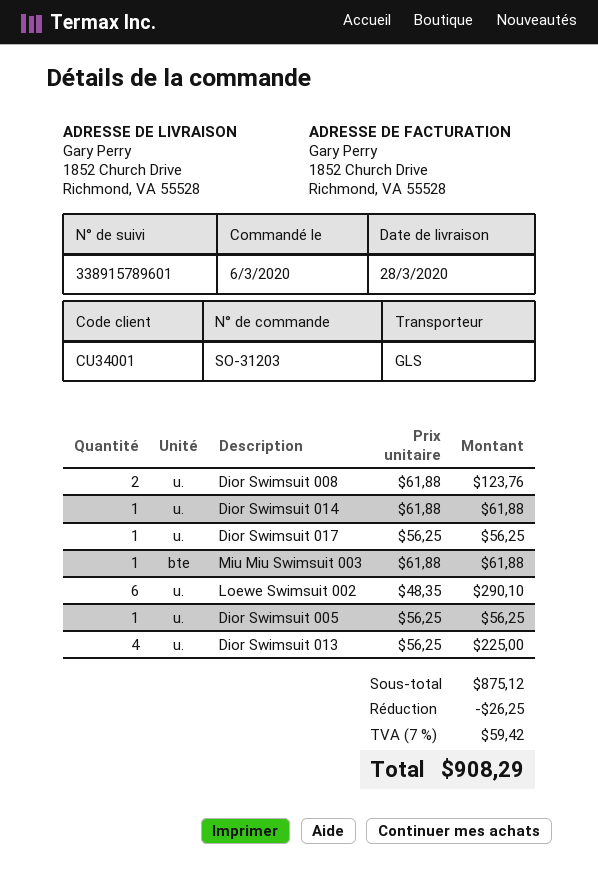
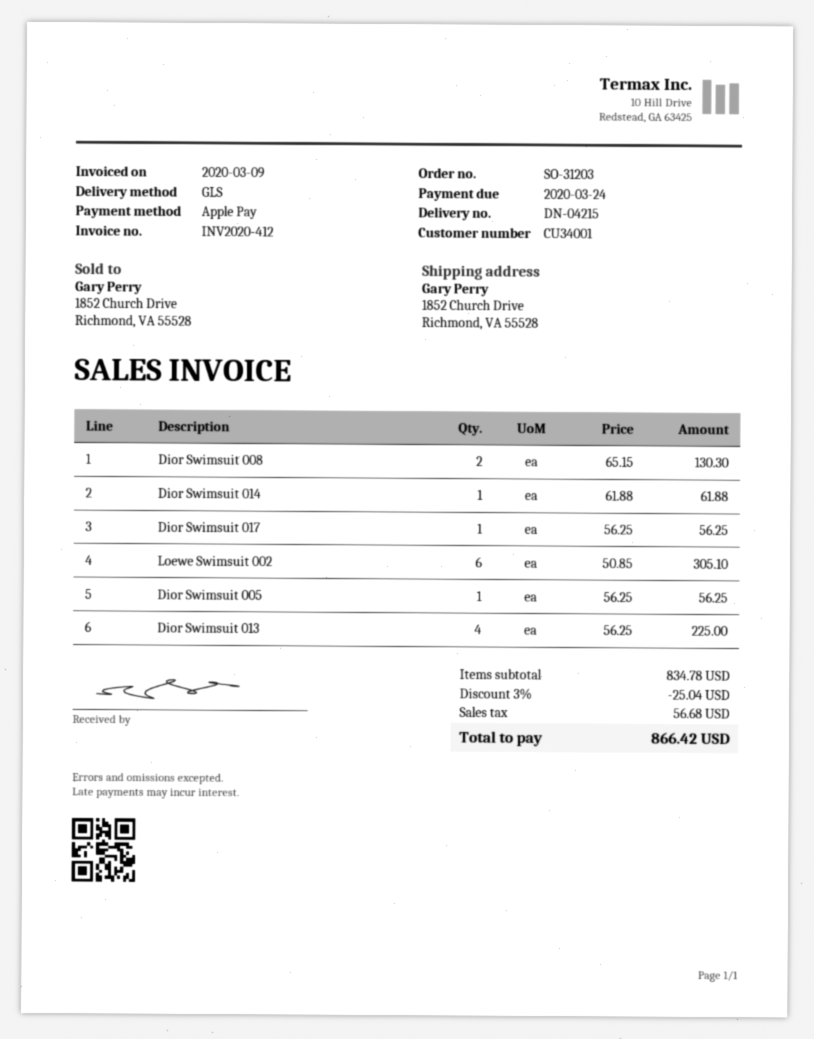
Dior Swimsuit 008: 2 x 61.88 = 123.76 -> 2 x 65.15 = 130.30
Miu Miu Swimsuit 003: 1 x 61.88 = 61.88 -> none
Loewe Swimsuit 002: 6 x 48.35 = 290.10 -> 6 x 50.85 = 305.10
subtotal: 875.12 -> 834.78
discount: 26.25 -> 25.04
tax: 59.42 -> 56.68
total: 908.29 -> 866.42

